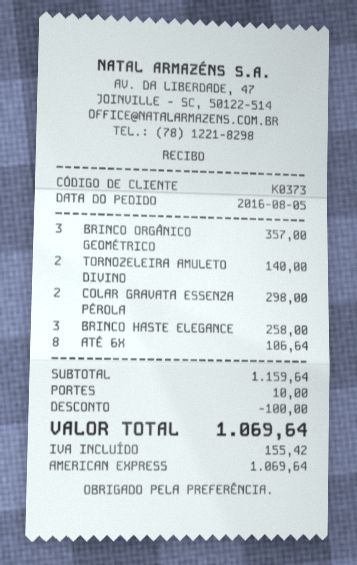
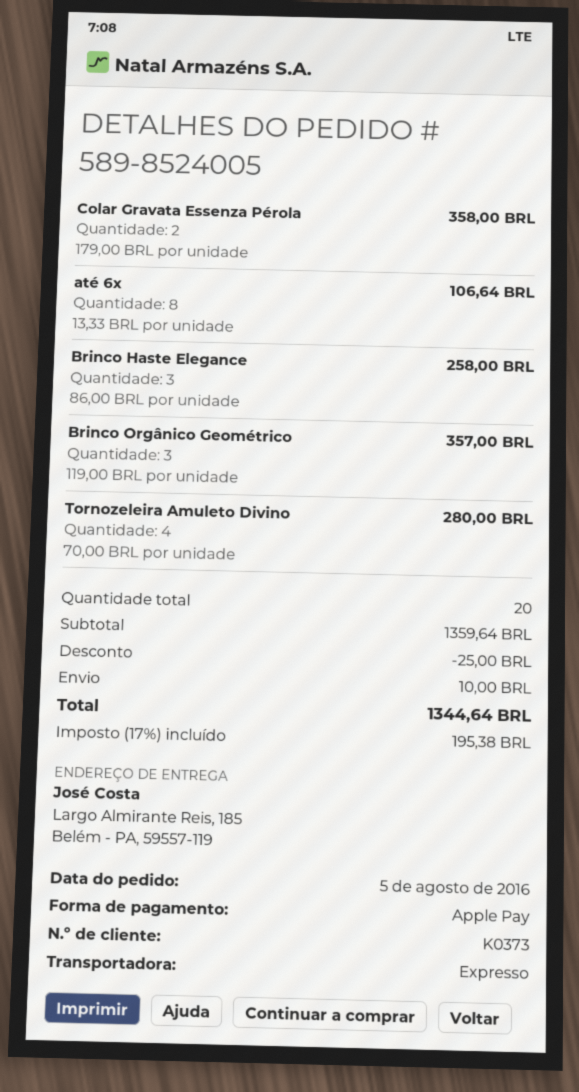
payment method: American Express -> Apple Pay
TORNOZELEIRA AMULETO DIVINO: 2 for 140.00 -> 4 for 280.00
COLAR GRAVATA ESSENZA PÉROLA: 2 for 298.00 -> 2 for 358.00
subtotal: 1159.64 -> 1359.64
discount: 100.00 -> 25.00
tax: 155.42 -> 195.38
total: 1069.64 -> 1344.64

